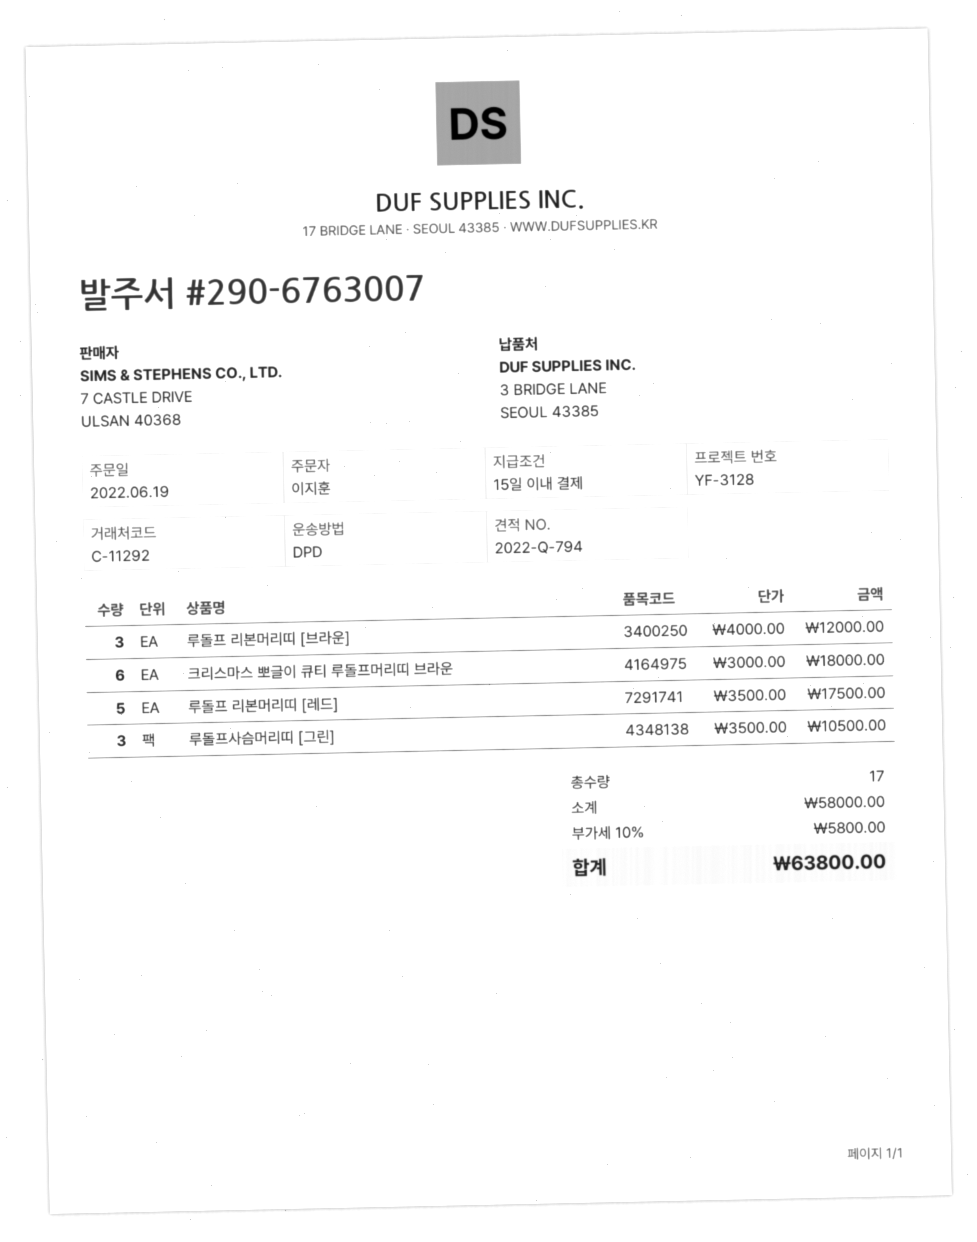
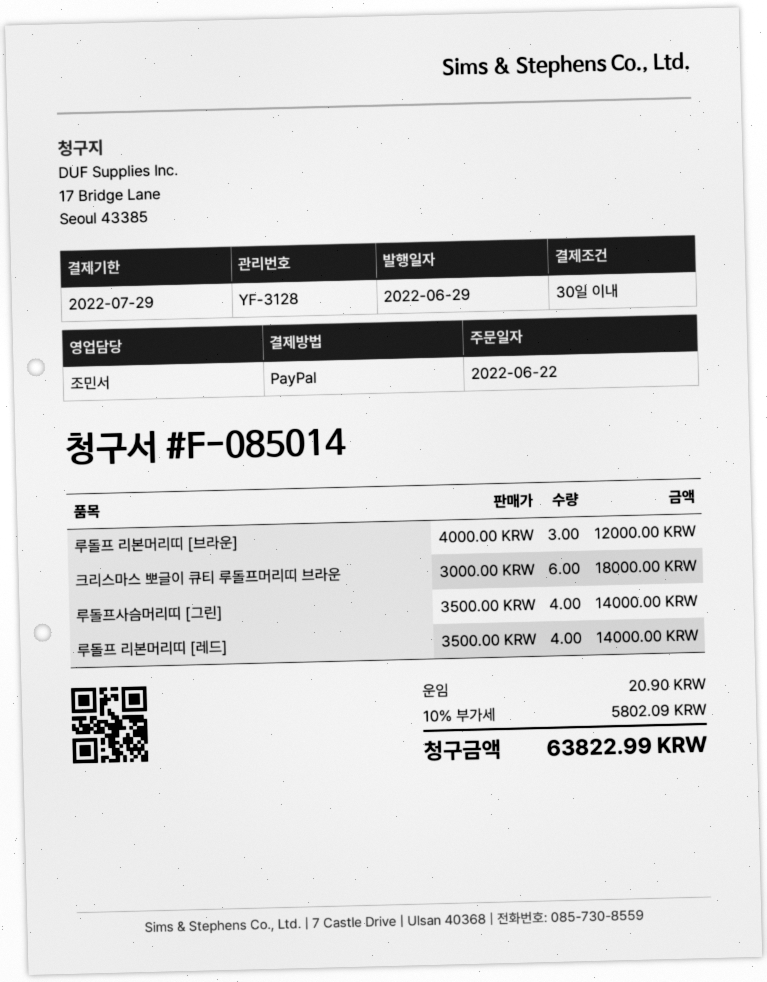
order date: 2022-06-19 -> 2022-06-22
payment terms: 15 days -> 30 days
루돌프 리본머리띠 [레드]: 5 x 3500.00 = 17500.00 -> 4 x 3500.00 = 14000.00
루돌프사슴머리띠 [그린]: 3 x 3500.00 = 10500.00 -> 4 x 3500.00 = 14000.00
shipping: none -> 20.90
tax: 10% = 5800.00 -> 10% = 5802.09
total: 63800.00 -> 63822.99

